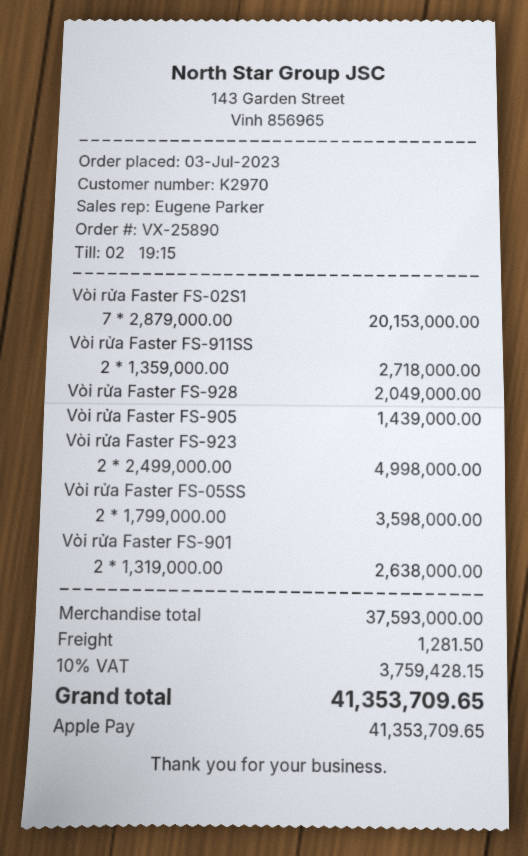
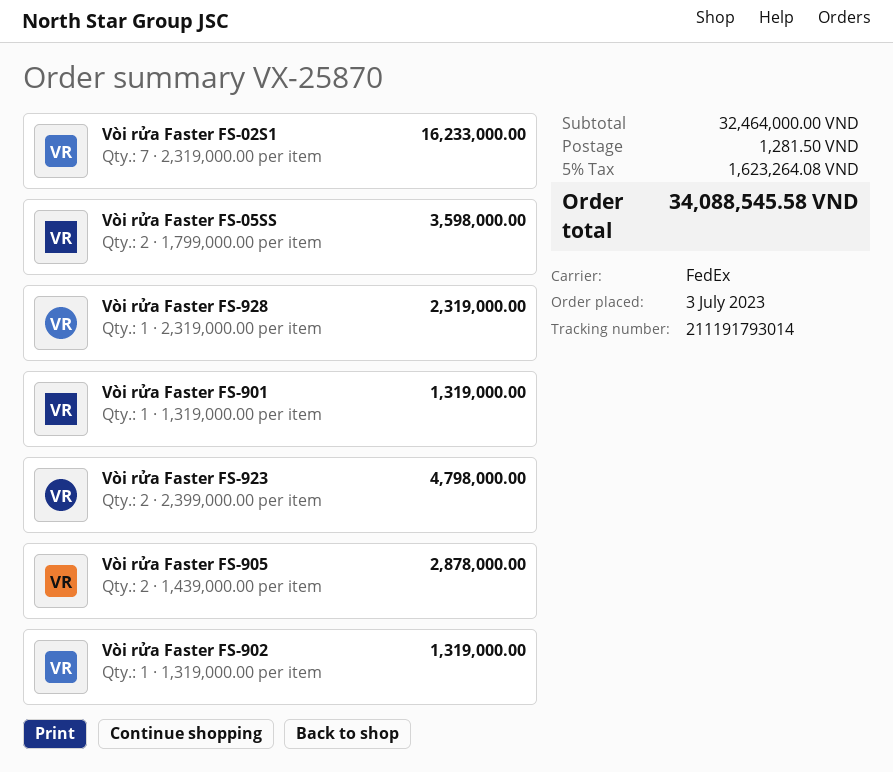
order number: VX-25890 -> VX-25870
Vòi rửa Faster FS-02S1: 7 x 2879000.00 = 20153000.00 -> 7 x 2319000.00 = 16233000.00
Vòi rửa Faster FS-911SS: 2 x 1359000.00 = 2718000.00 -> none
Vòi rửa Faster FS-928: 1 x 2049000.00 = 2049000.00 -> 1 x 2319000.00 = 2319000.00
Vòi rửa Faster FS-905: 1 x 1439000.00 = 1439000.00 -> 2 x 1439000.00 = 2878000.00
Vòi rửa Faster FS-923: 2 x 2499000.00 = 4998000.00 -> 2 x 2399000.00 = 4798000.00
Vòi rửa Faster FS-901: 2 x 1319000.00 = 2638000.00 -> 1 x 1319000.00 = 1319000.00
Vòi rửa Faster FS-902: none -> 1 x 1319000.00 = 1319000.00
subtotal: 37593000.00 -> 32464000.00
tax: 10% = 3759428.15 -> 5% = 1623264.08
total: 41353709.65 -> 34088545.58

